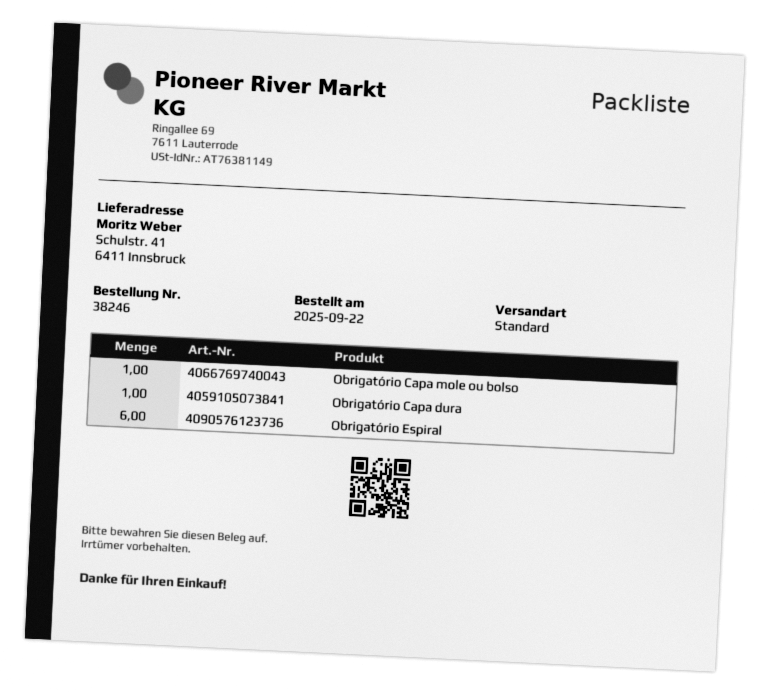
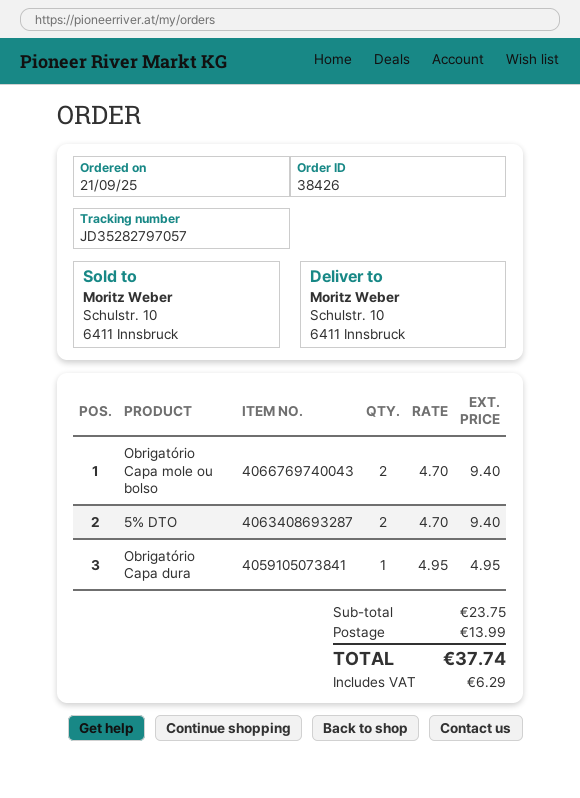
order number: 38246 -> 38426
order date: 2025-09-22 -> 2025-09-21
ship to: Schulstr. 41, 6411 Innsbruck -> Schulstr. 10, 6411 Innsbruck
Obrigatório Capa mole ou bolso: 1 -> 2
Obrigatório Espiral: 6 -> none
5% DTO: none -> 2

